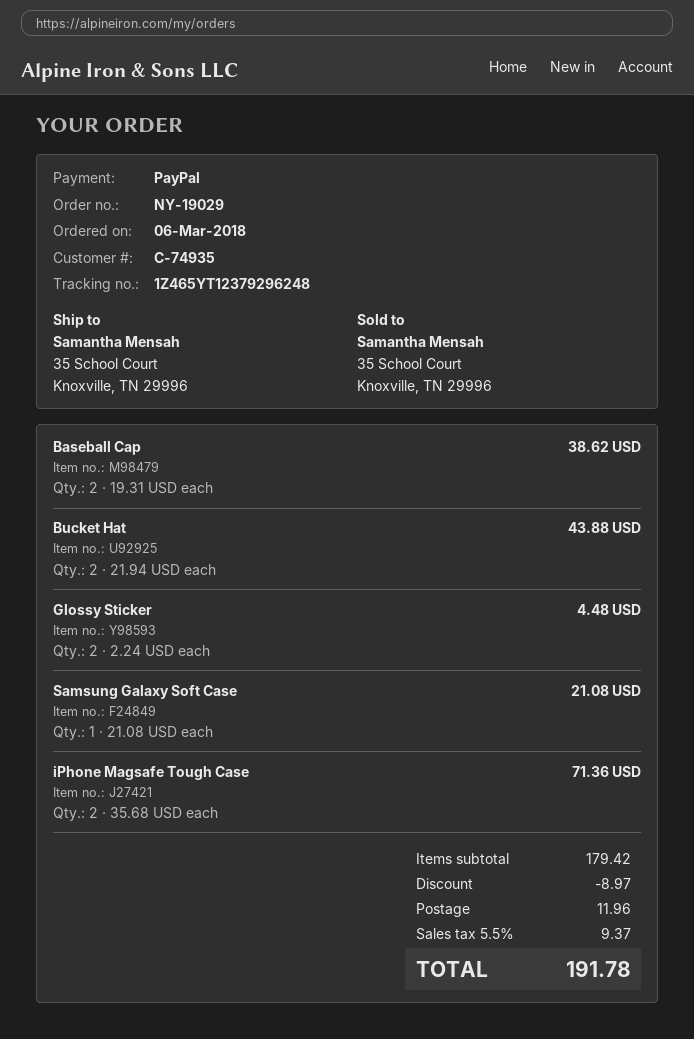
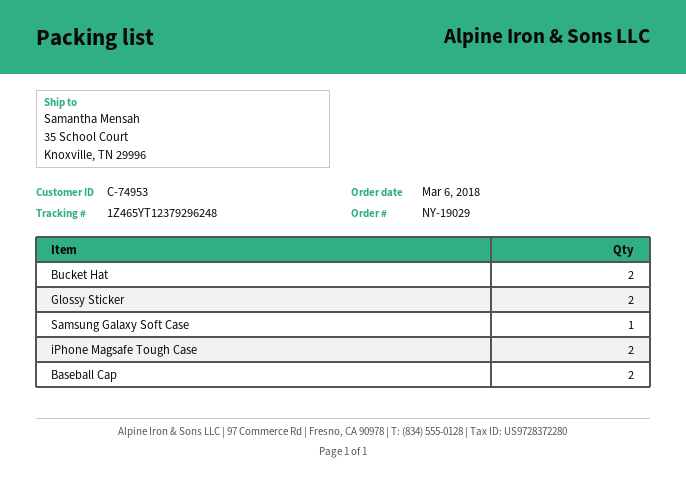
customer number: C-74935 -> C-74953

